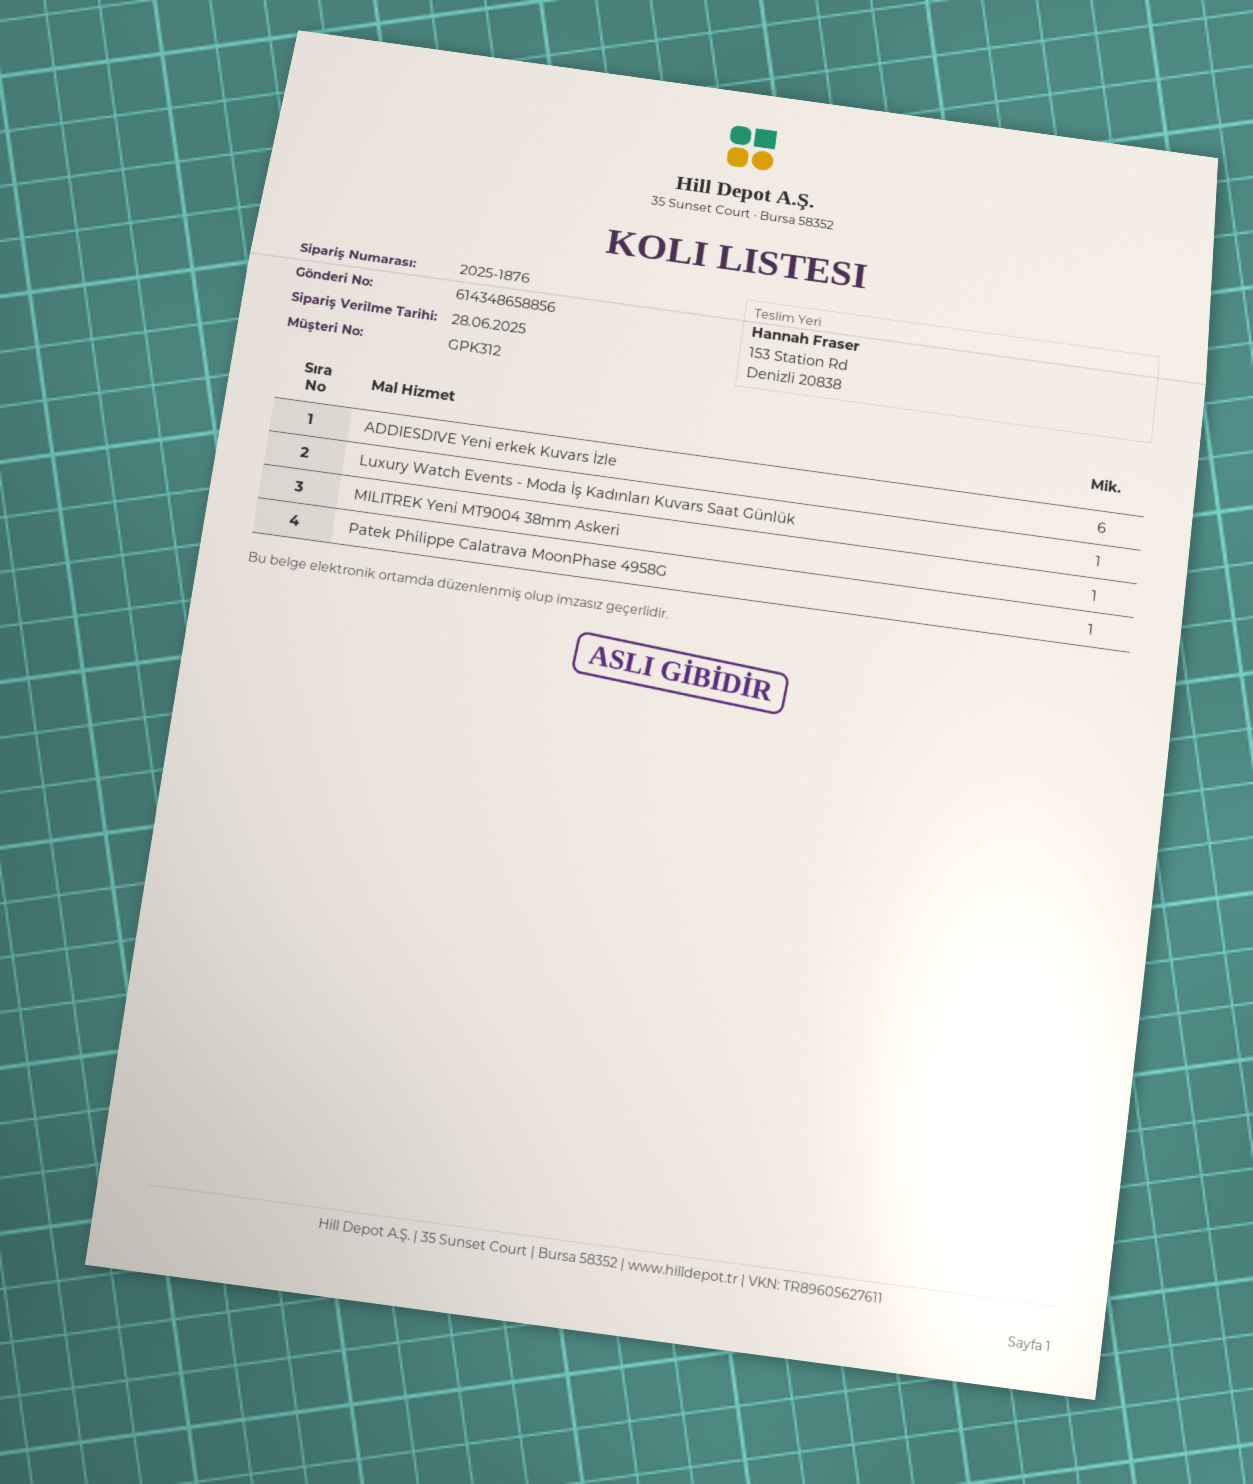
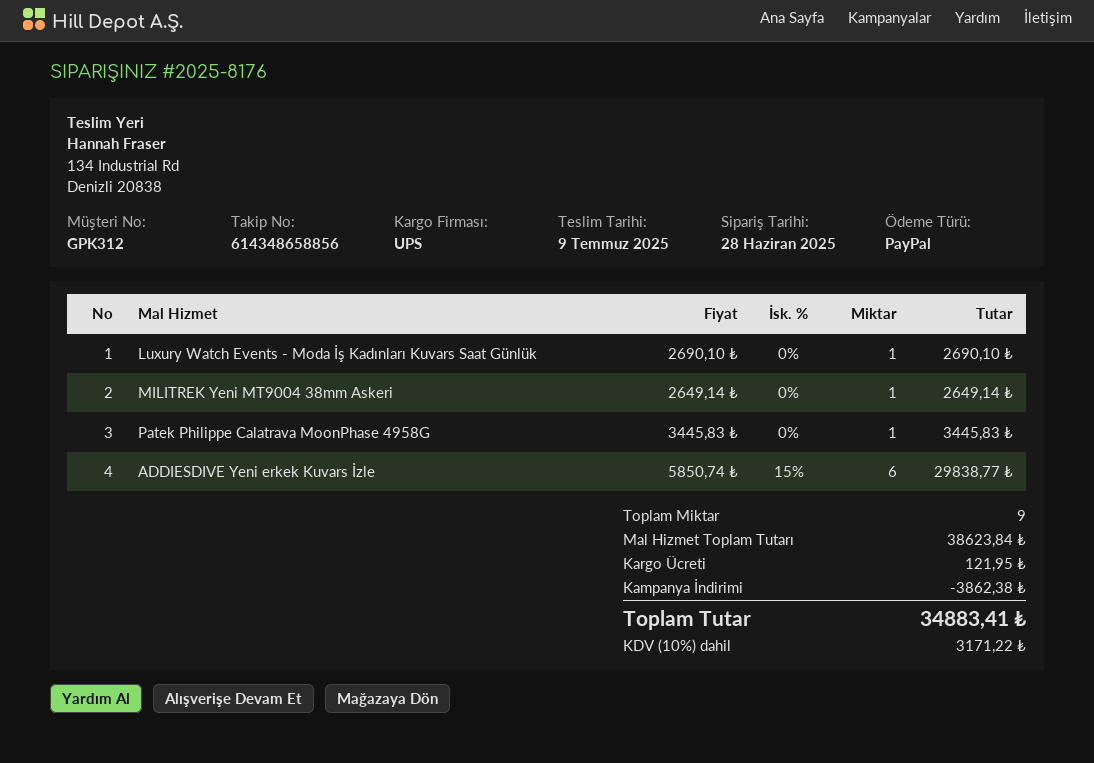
order number: 2025-1876 -> 2025-8176
ship to: 153 Station Rd, Denizli 20838 -> 134 Industrial Rd, Denizli 20838

